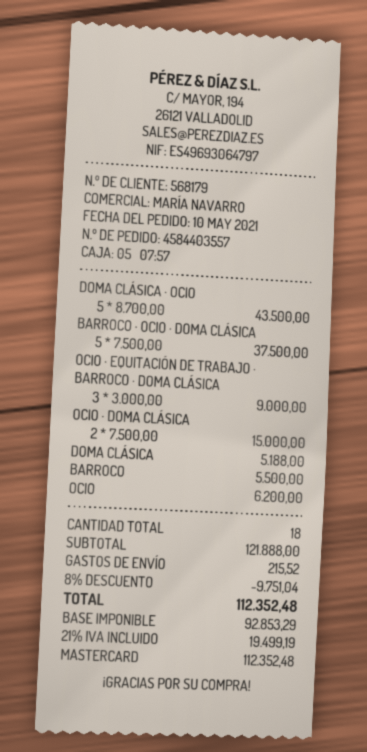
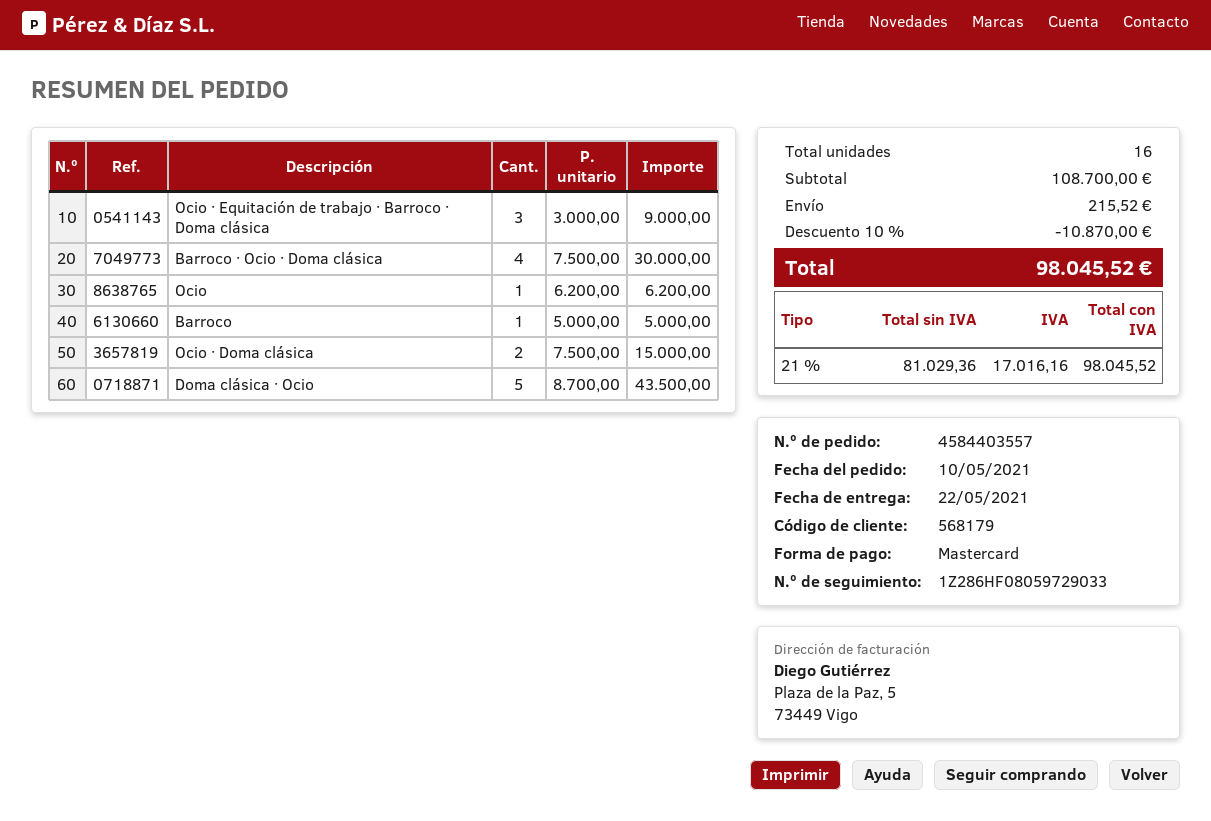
BARROCO · OCIO · DOMA CLÁSICA: 5 x 7500.00 = 37500.00 -> 4 x 7500.00 = 30000.00
DOMA CLÁSICA: 1 x 5188.00 = 5188.00 -> none
BARROCO: 1 x 5500.00 = 5500.00 -> 1 x 5000.00 = 5000.00
total quantity: 18 -> 16
subtotal: 121888.00 -> 108700.00
discount: 8% = 9751.04 -> 10% = 10870.00
net: 92853.29 -> 81029.36
tax: 21% = 19499.19 -> 21% = 17016.16
total: 112352.48 -> 98045.52

